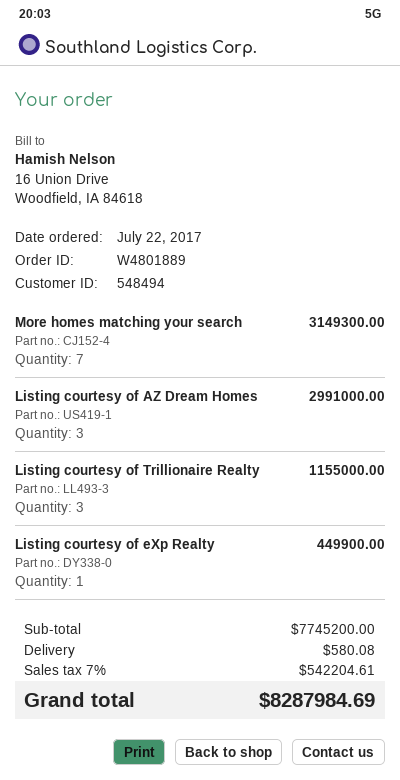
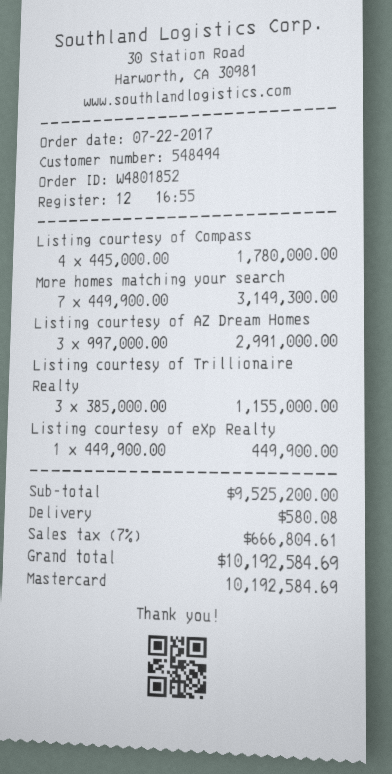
order number: W4801889 -> W4801852
Listing courtesy of Compass: none -> 4 for 1780000.00
subtotal: 7745200.00 -> 9525200.00
tax: 7% = 542204.61 -> 7% = 666804.61
total: 8287984.69 -> 10192584.69

